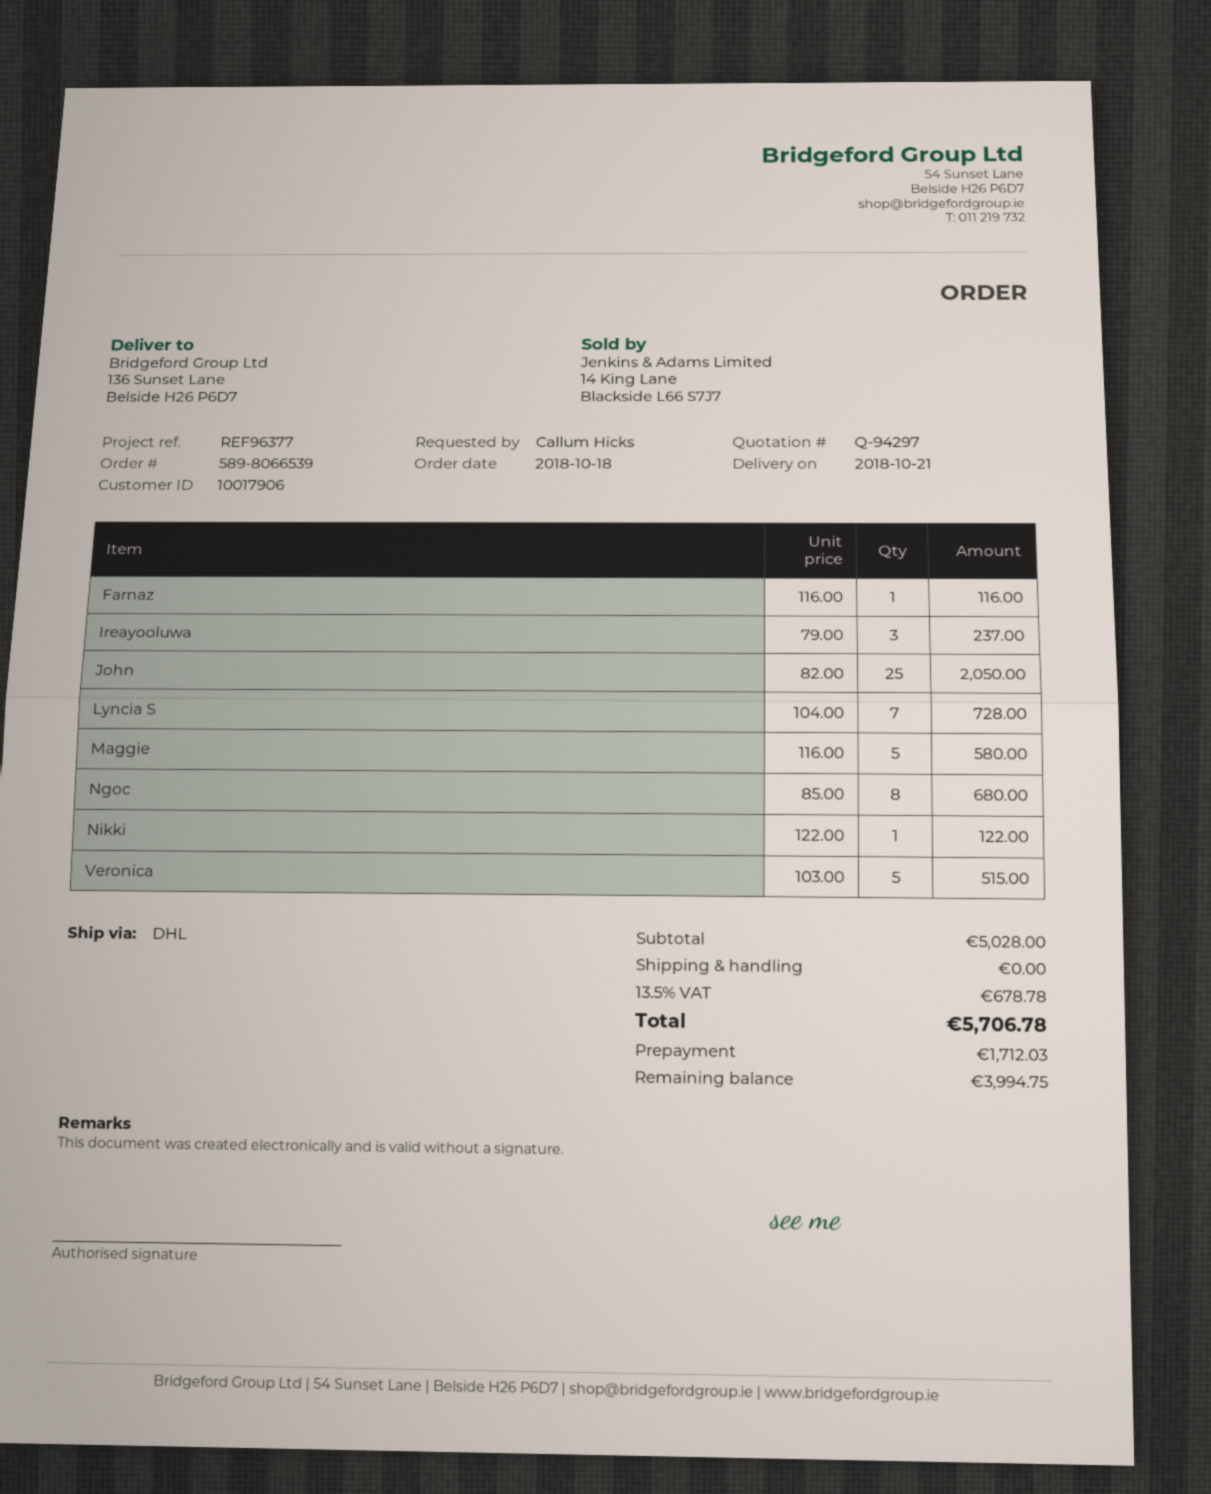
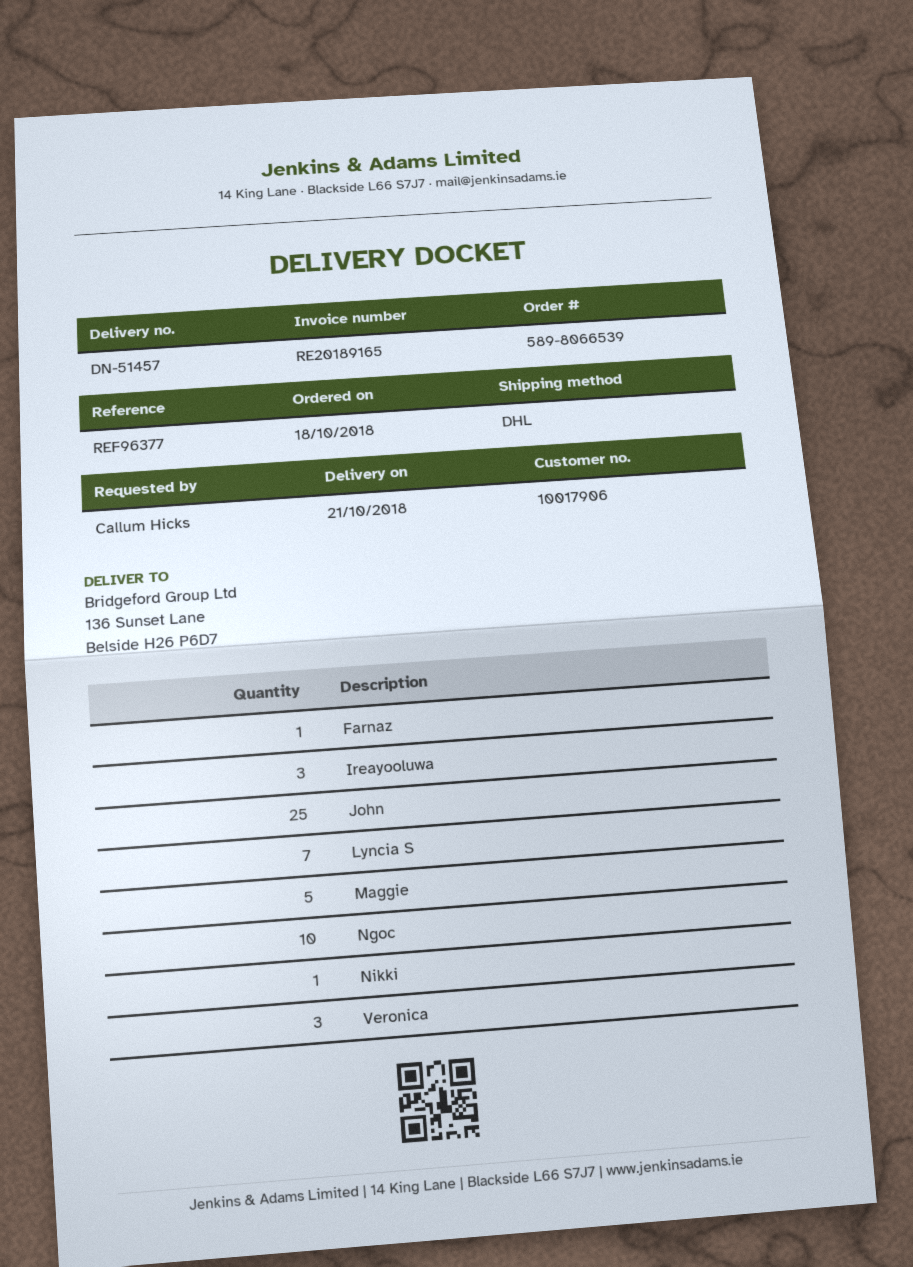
Ngoc: 8 -> 10
Veronica: 5 -> 3

